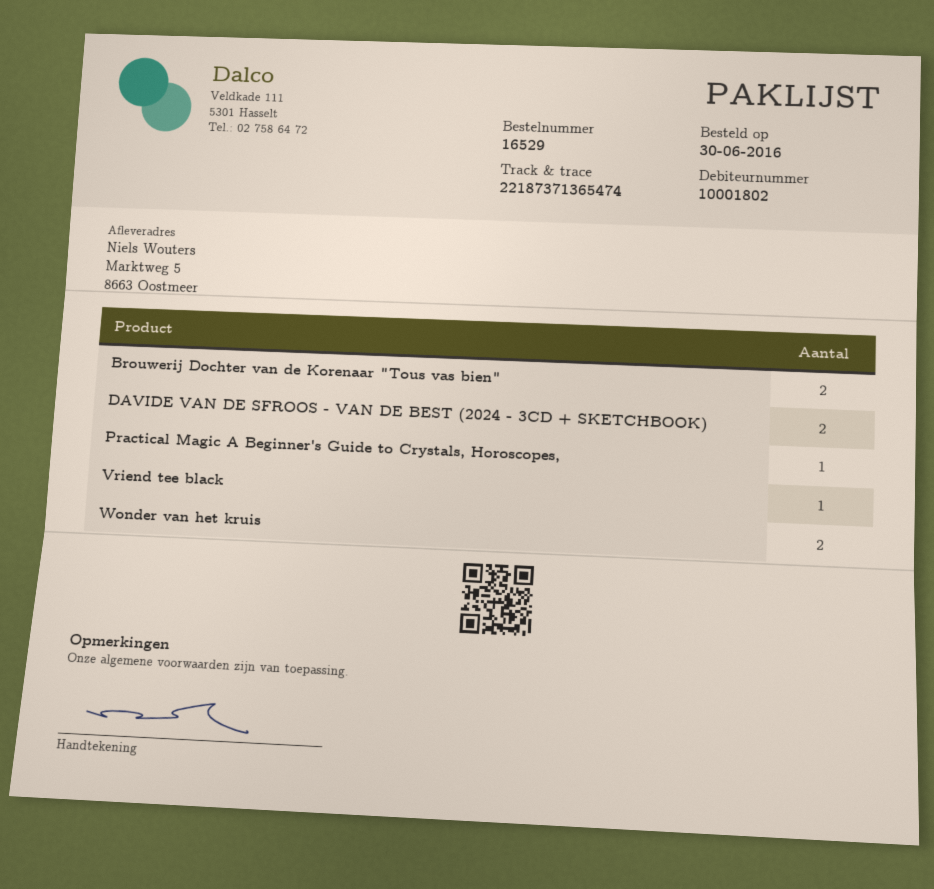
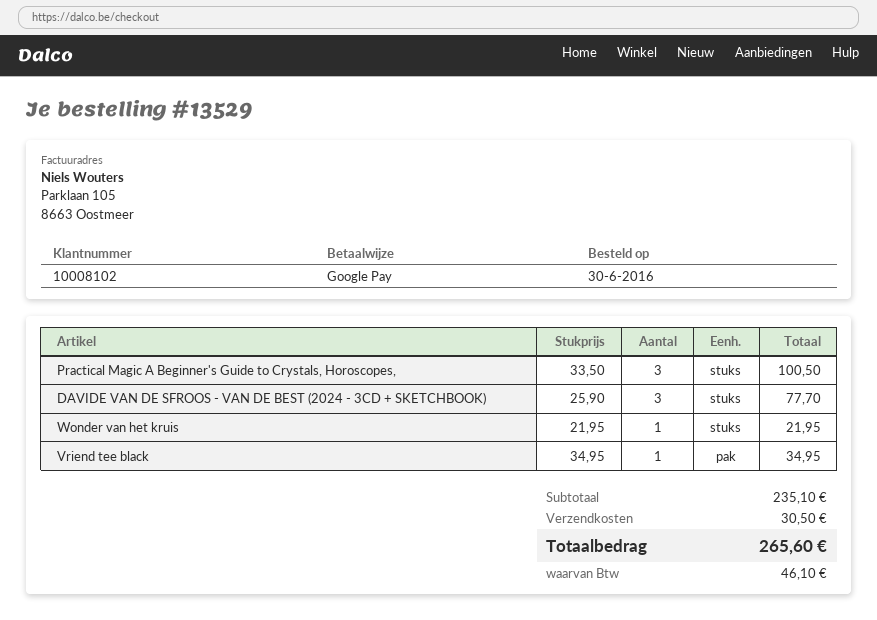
order number: 16529 -> 13529
customer number: 10001802 -> 10008102
Brouwerij Dochter van de Korenaar "Tous vas bien": 2 -> none
DAVIDE VAN DE SFROOS - VAN DE BEST (2024 - 3CD + SKETCHBOOK): 2 -> 3
Practical Magic A Beginner's Guide to Crystals, Horoscopes,: 1 -> 3
Wonder van het kruis: 2 -> 1

